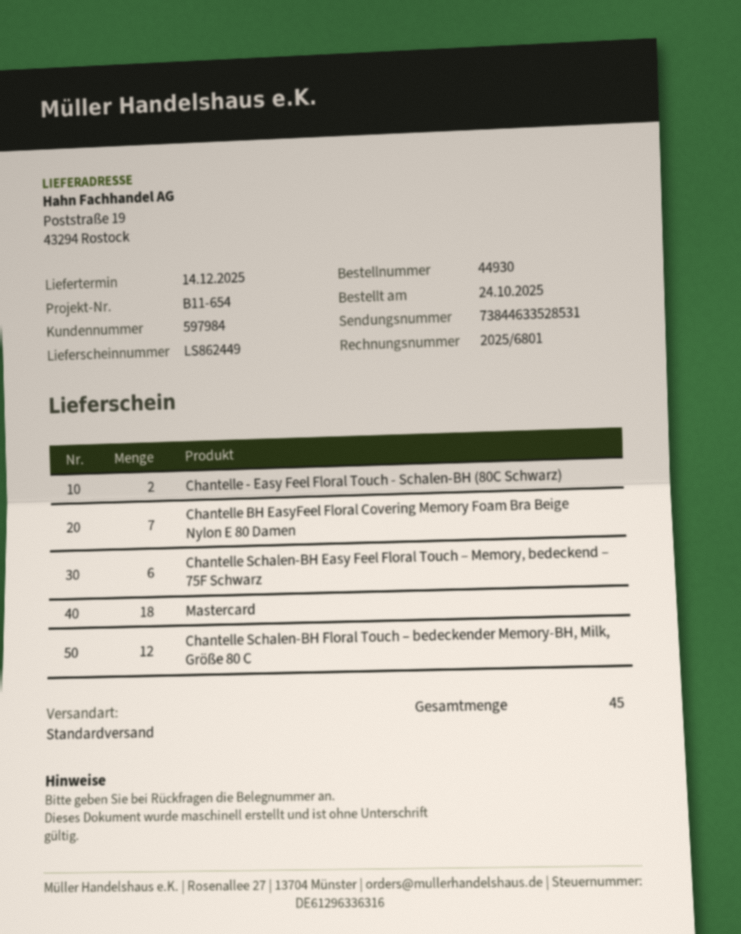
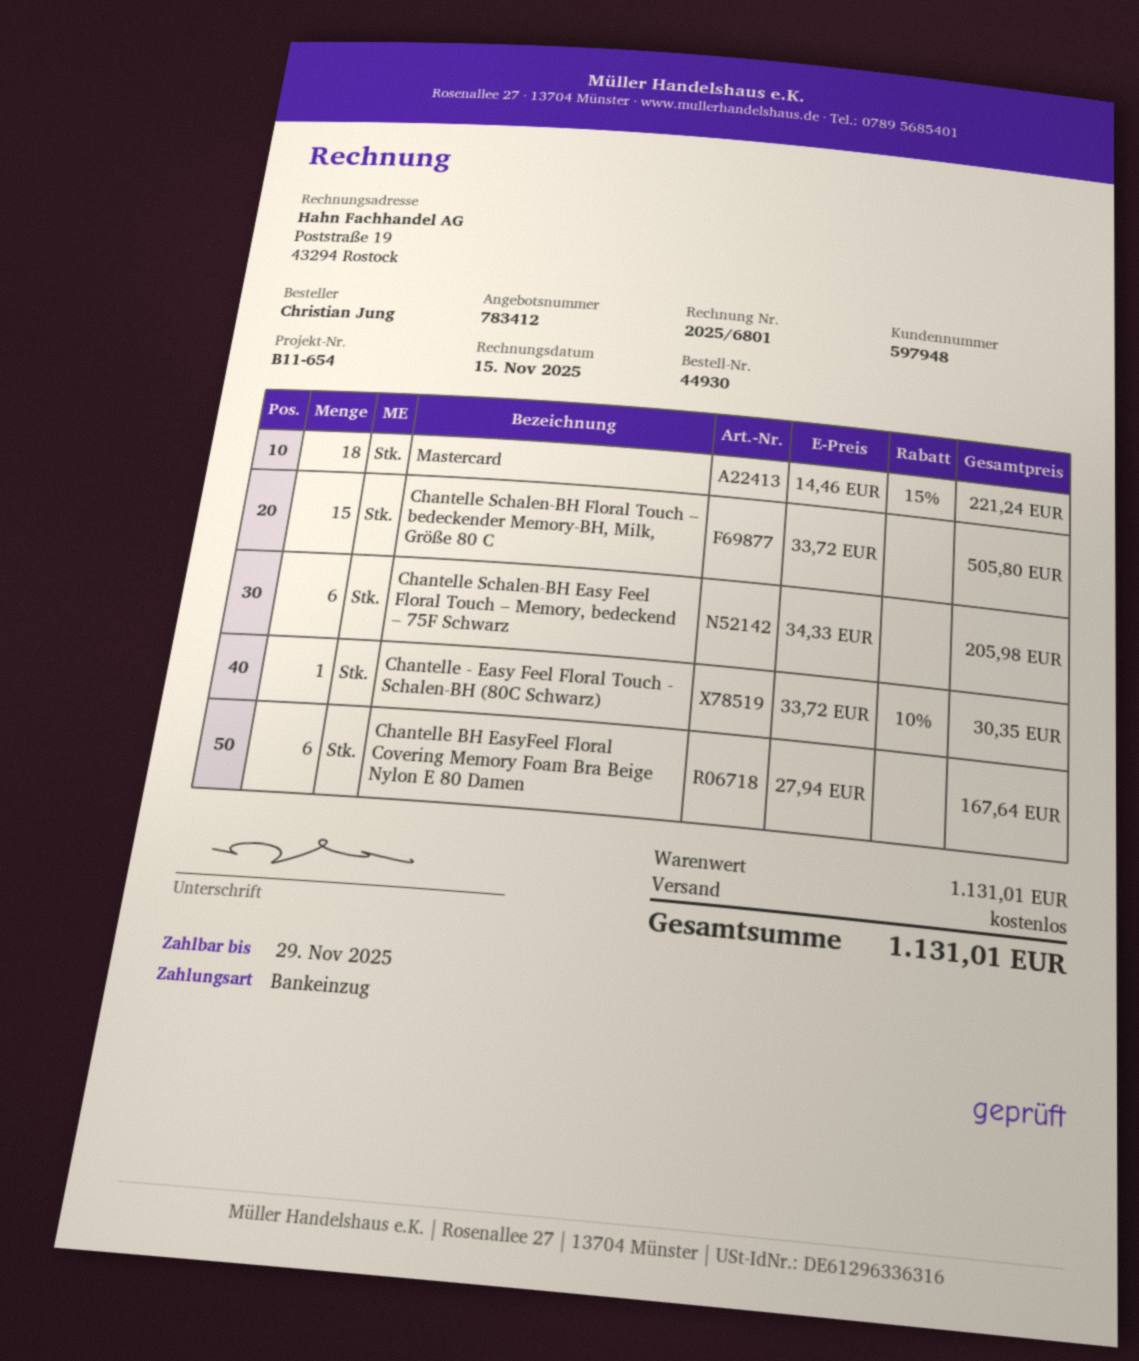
customer number: 597984 -> 597948
Chantelle - Easy Feel Floral Touch - Schalen-BH (80C Schwarz): 2 -> 1
Chantelle BH EasyFeel Floral Covering Memory Foam Bra Beige Nylon E 80 Damen: 7 -> 6
Chantelle Schalen-BH Floral Touch – bedeckender Memory-BH, Milk, Größe 80 C: 12 -> 15

